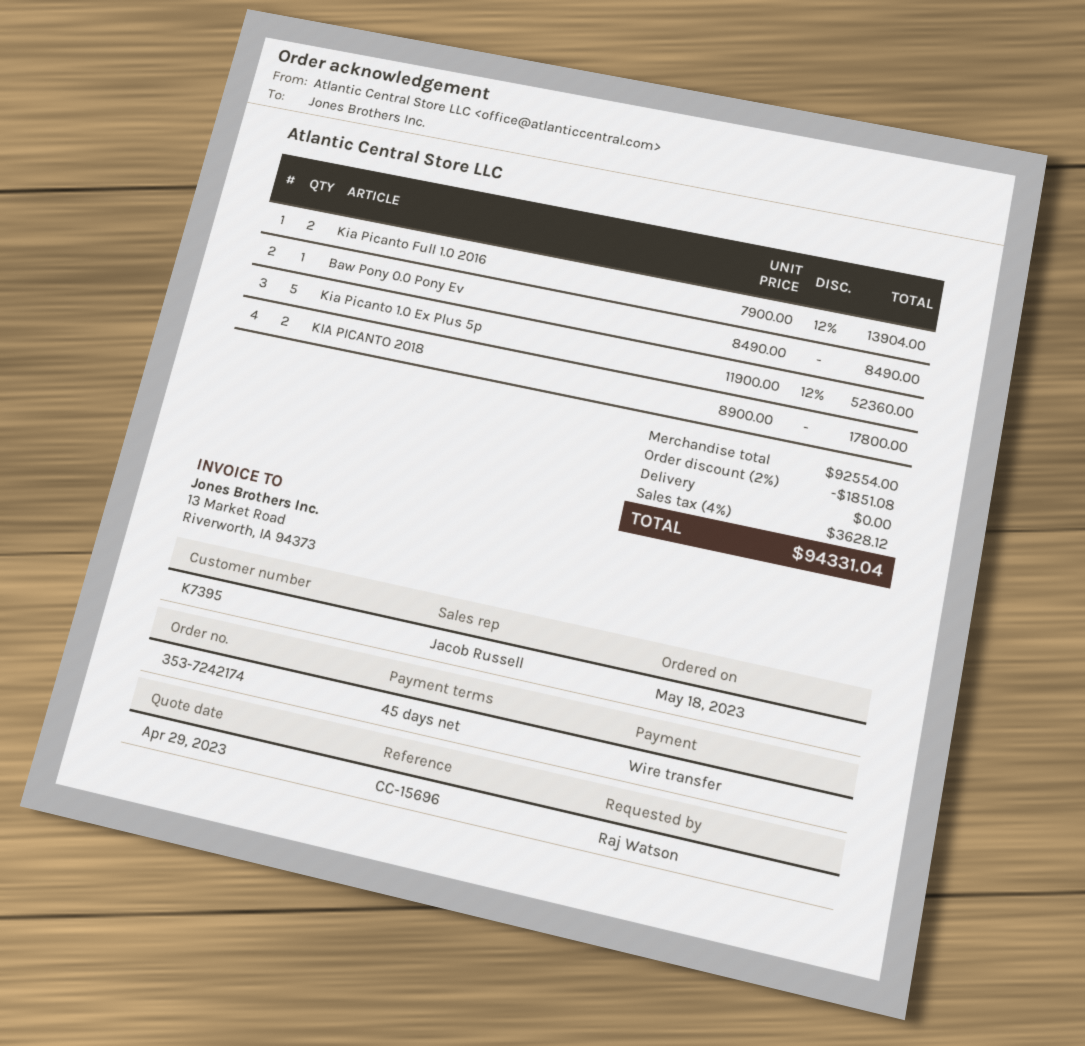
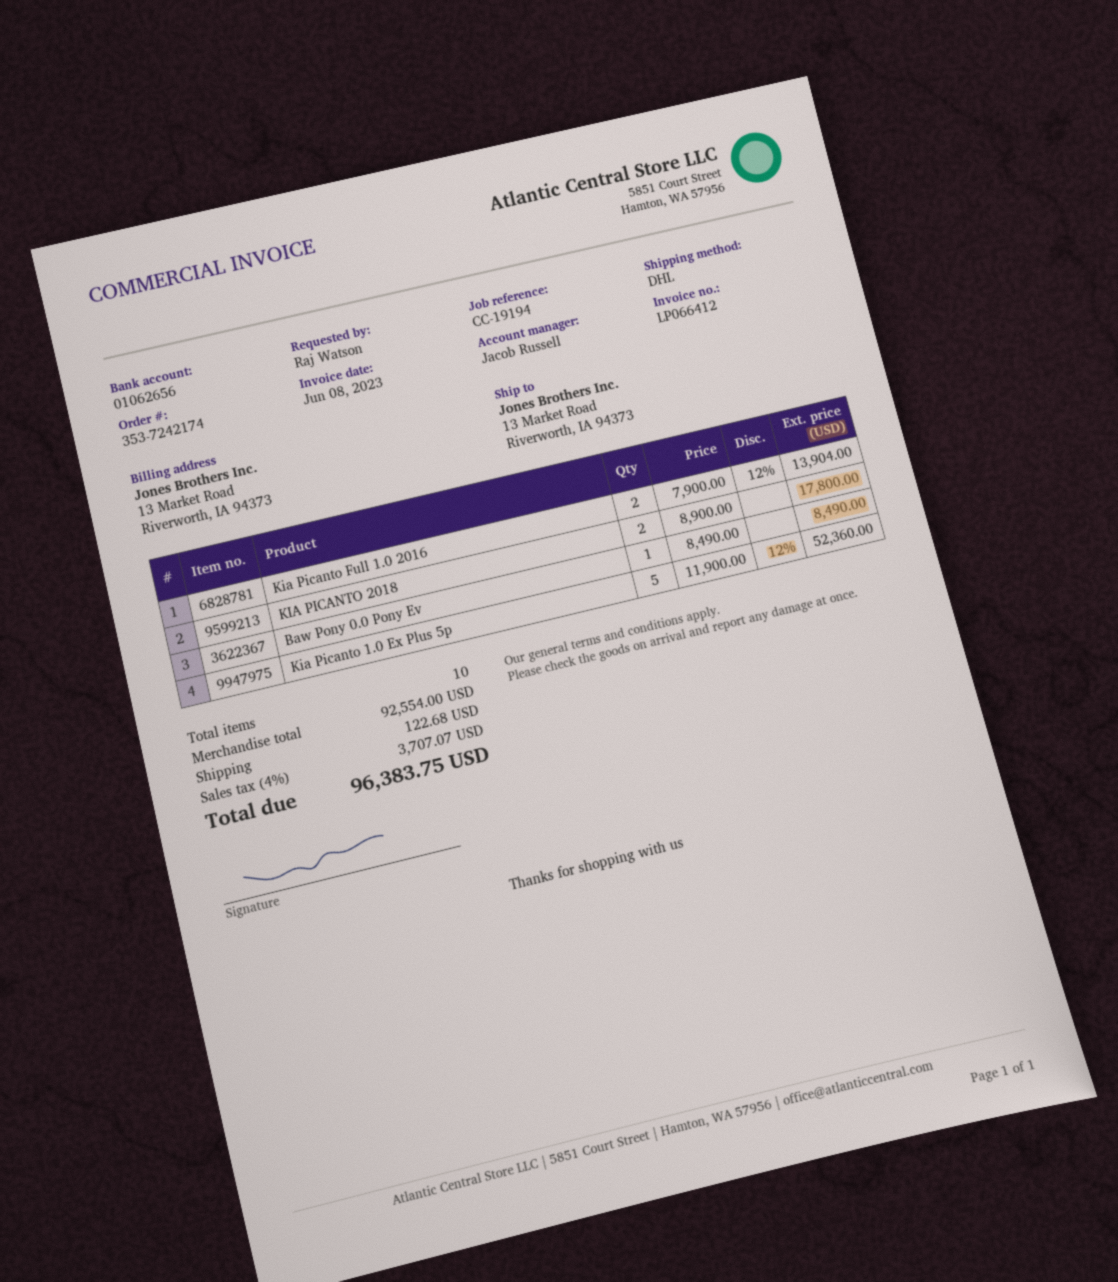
reference: CC-15696 -> CC-19194
discount: 2% = 1851.08 -> none
shipping: 0.00 -> 122.68
tax: 4% = 3628.12 -> 4% = 3707.07
total: 94331.04 -> 96383.75

